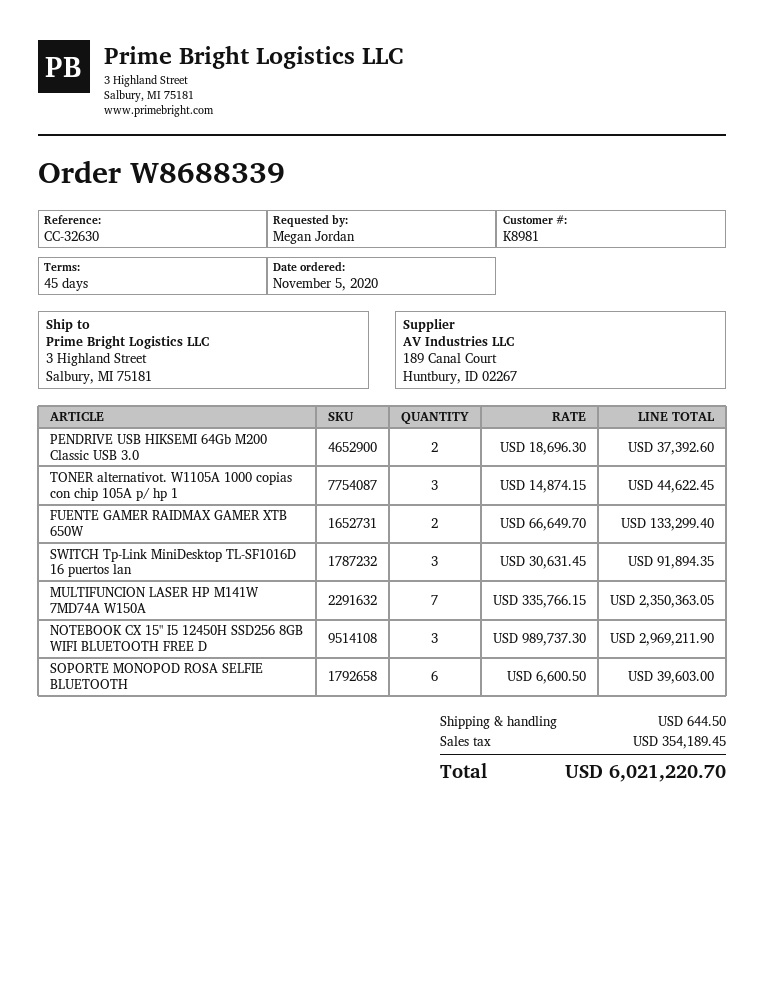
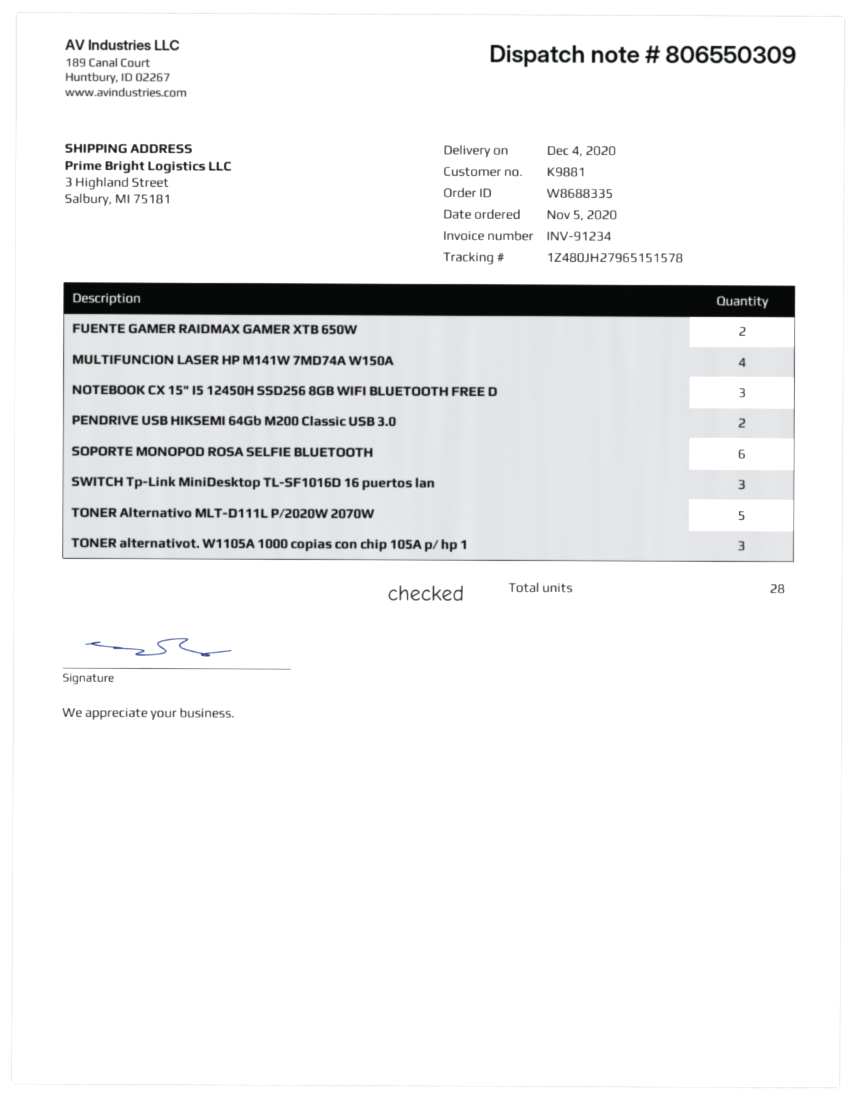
order number: W8688339 -> W8688335
customer number: K8981 -> K9881
MULTIFUNCION LASER HP M141W 7MD74A W150A: 7 -> 4
TONER Alternativo MLT-D111L P/2020W 2070W: none -> 5

